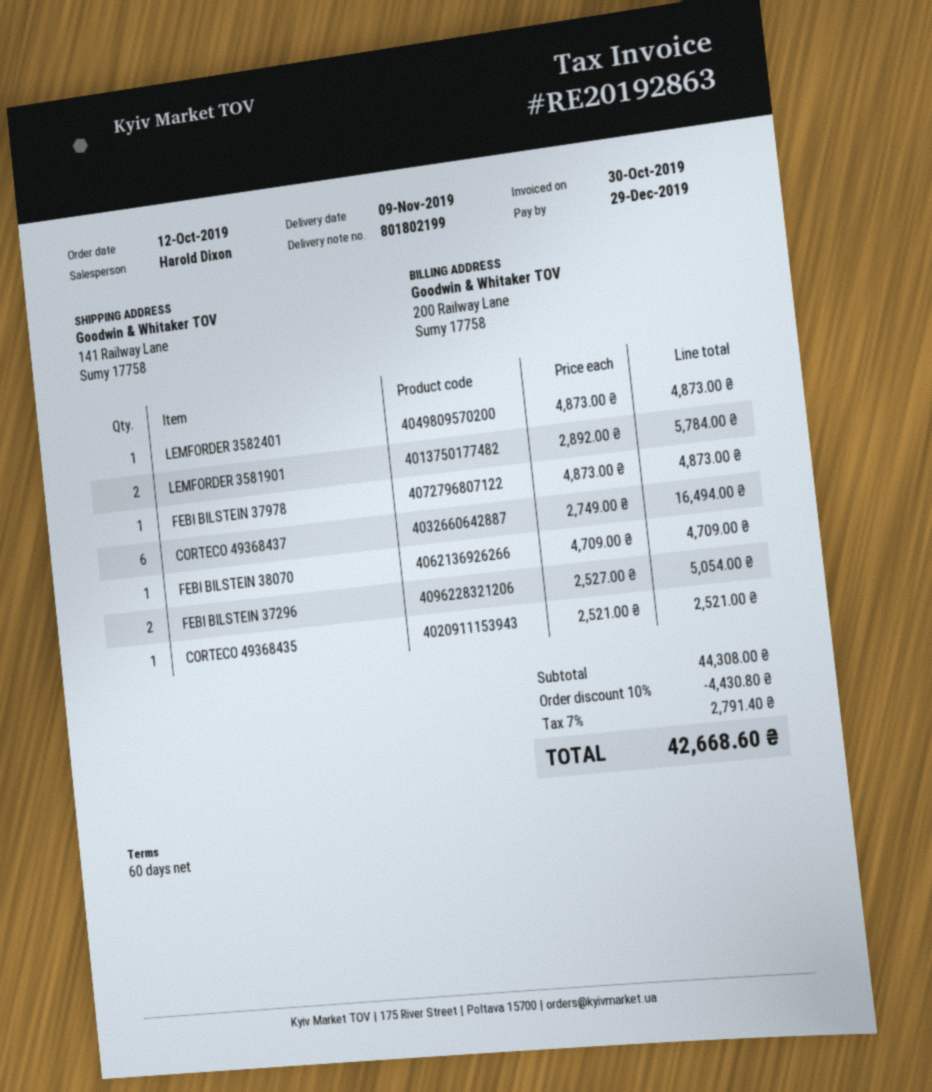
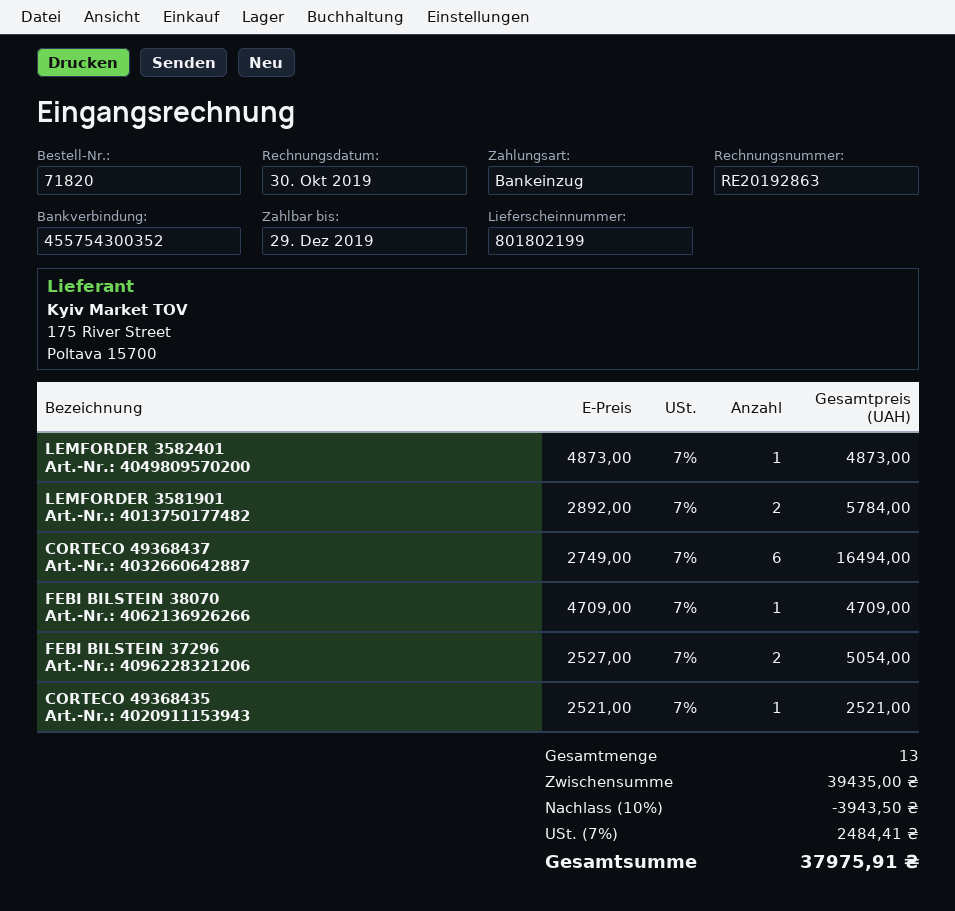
FEBI BILSTEIN 37978: 1 x 4873.00 = 4873.00 -> none
subtotal: 44308.00 -> 39435.00
discount: 10% = 4430.80 -> 10% = 3943.50
tax: 7% = 2791.40 -> 7% = 2484.41
total: 42668.60 -> 37975.91

